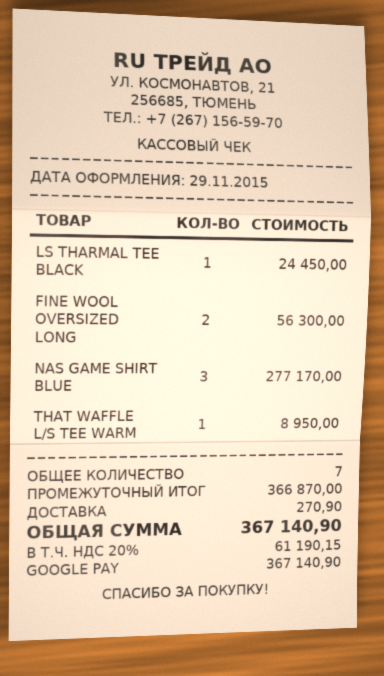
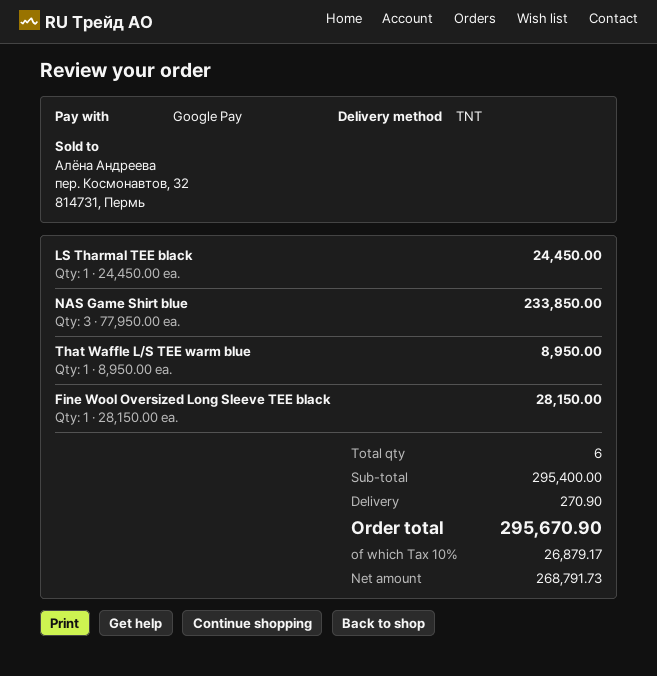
FINE WOOL OVERSIZED LONG: 2 for 56300.00 -> 1 for 28150.00
NAS GAME SHIRT BLUE: 3 for 277170.00 -> 3 for 233850.00
total quantity: 7 -> 6
subtotal: 366870.00 -> 295400.00
tax: 20% = 61190.15 -> 10% = 26879.17
total: 367140.90 -> 295670.90

